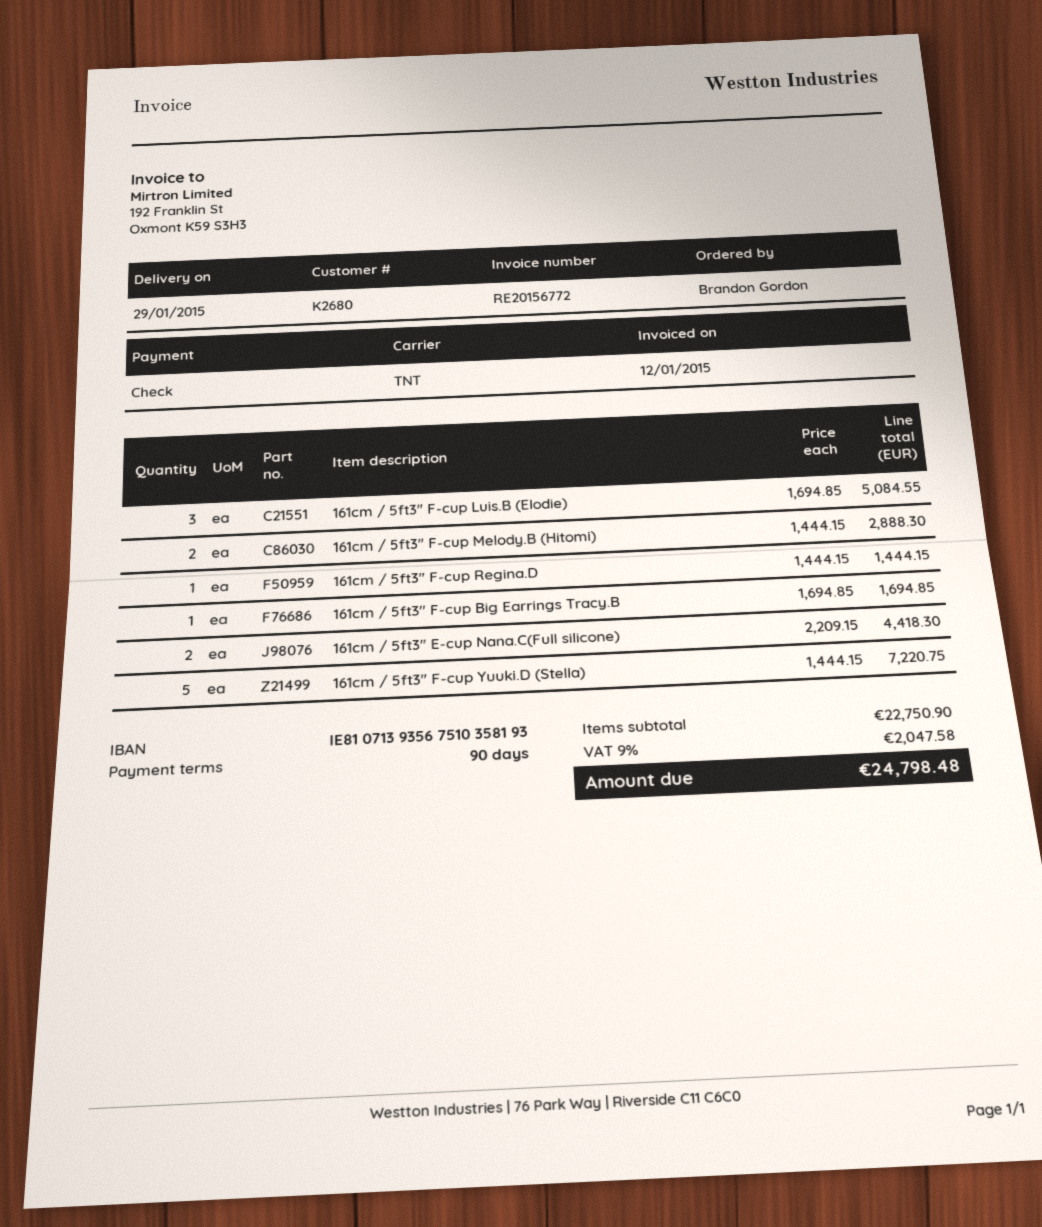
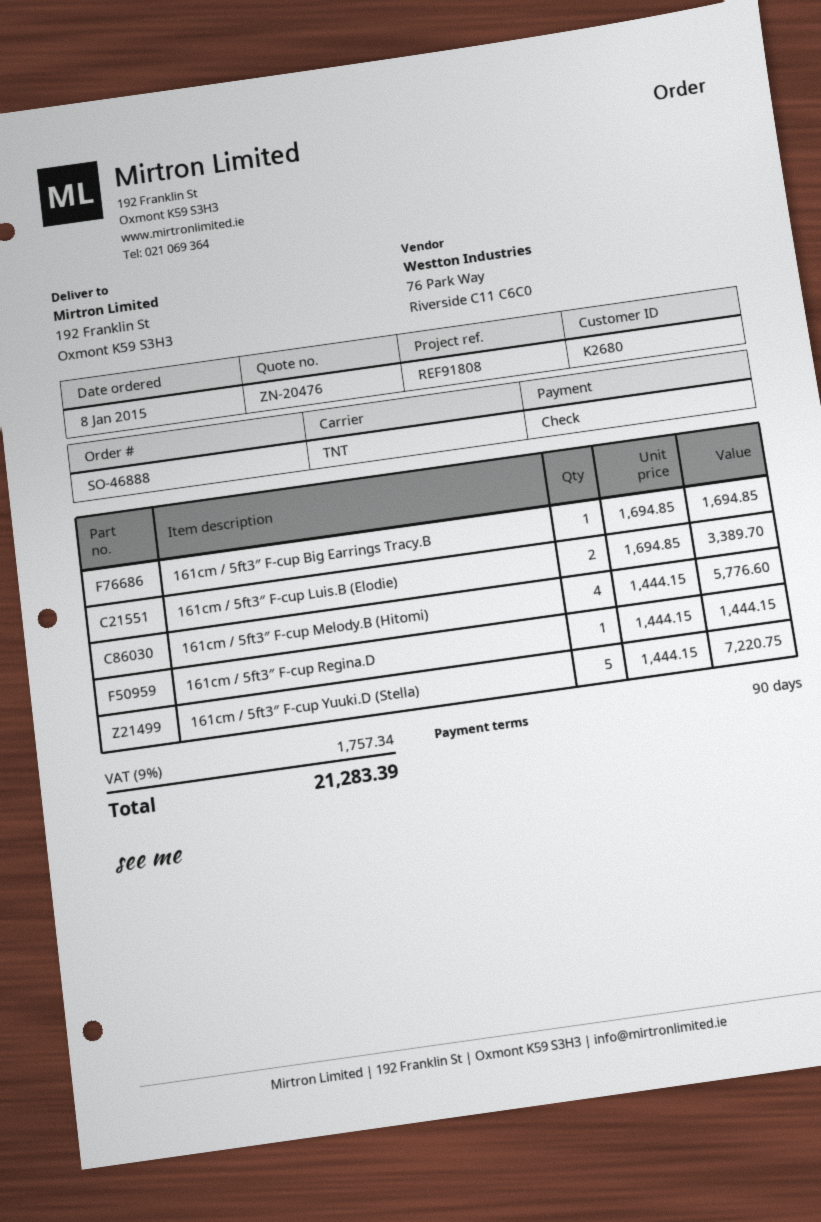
161cm / 5ft3″ F-cup Luis.B (Elodie): 3 x 1694.85 = 5084.55 -> 2 x 1694.85 = 3389.70
161cm / 5ft3″ F-cup Melody.B (Hitomi): 2 x 1444.15 = 2888.30 -> 4 x 1444.15 = 5776.60
161cm / 5ft3″ E-cup Nana.C(Full silicone): 2 x 2209.15 = 4418.30 -> none
tax: 9% = 2047.58 -> 9% = 1757.34
total: 24798.48 -> 21283.39

